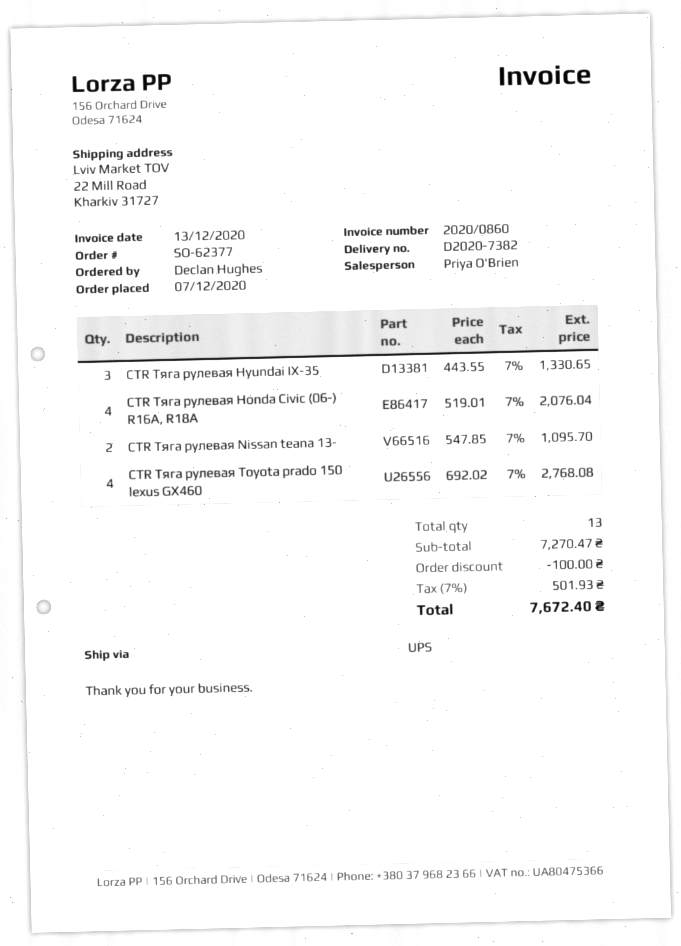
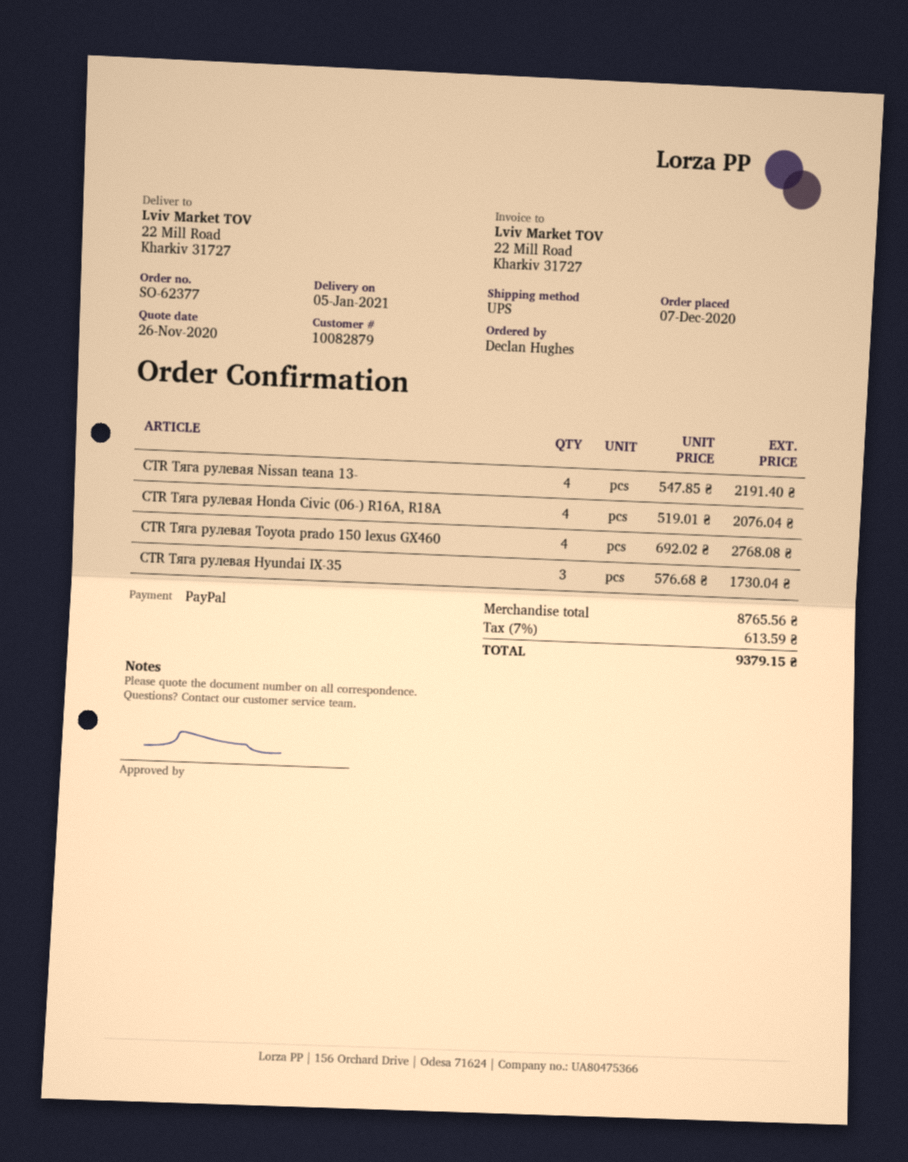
CTR Тяга рулевая Hyundai IX-35: 3 x 443.55 = 1330.65 -> 3 x 576.68 = 1730.04
CTR Тяга рулевая Nissan teana 13-: 2 x 547.85 = 1095.70 -> 4 x 547.85 = 2191.40
subtotal: 7270.47 -> 8765.56
discount: 100.00 -> none
tax: 7% = 501.93 -> 7% = 613.59
total: 7672.40 -> 9379.15

